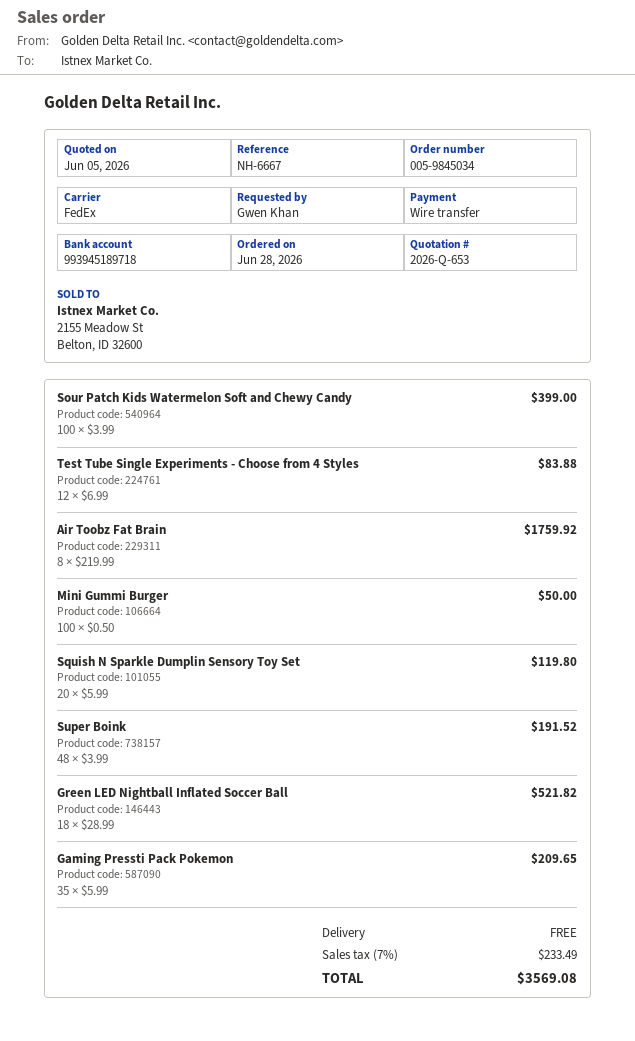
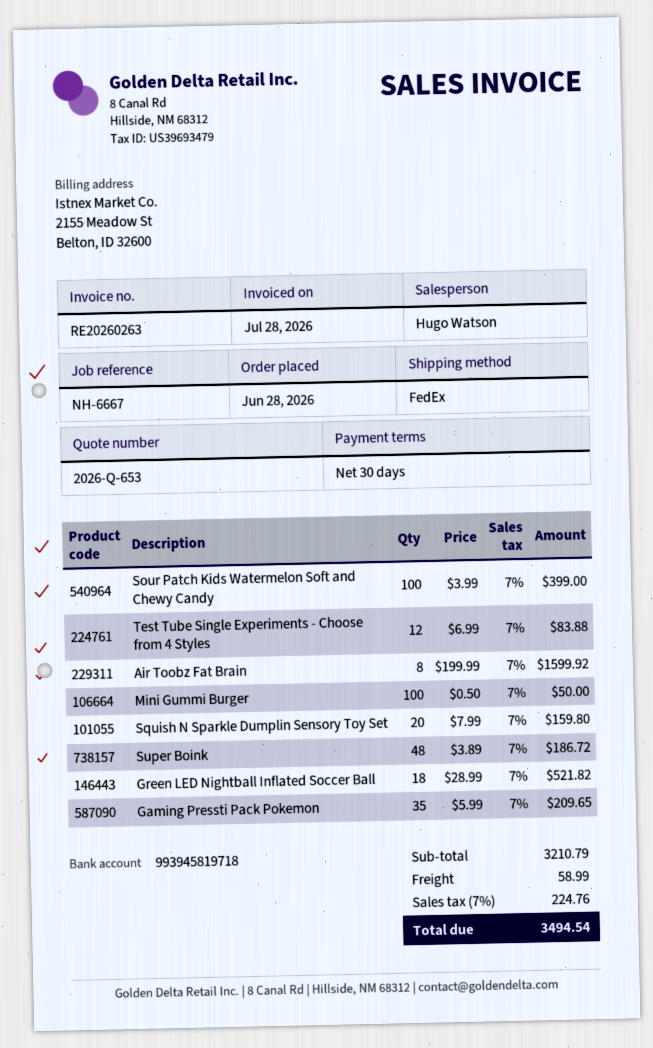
bank account: 993945189718 -> 993945819718
Air Toobz Fat Brain: 8 x 219.99 = 1759.92 -> 8 x 199.99 = 1599.92
Squish N Sparkle Dumplin Sensory Toy Set: 20 x 5.99 = 119.80 -> 20 x 7.99 = 159.80
Super Boink: 48 x 3.99 = 191.52 -> 48 x 3.89 = 186.72
shipping: 0.00 -> 58.99
tax: 7% = 233.49 -> 7% = 224.76
total: 3569.08 -> 3494.54

